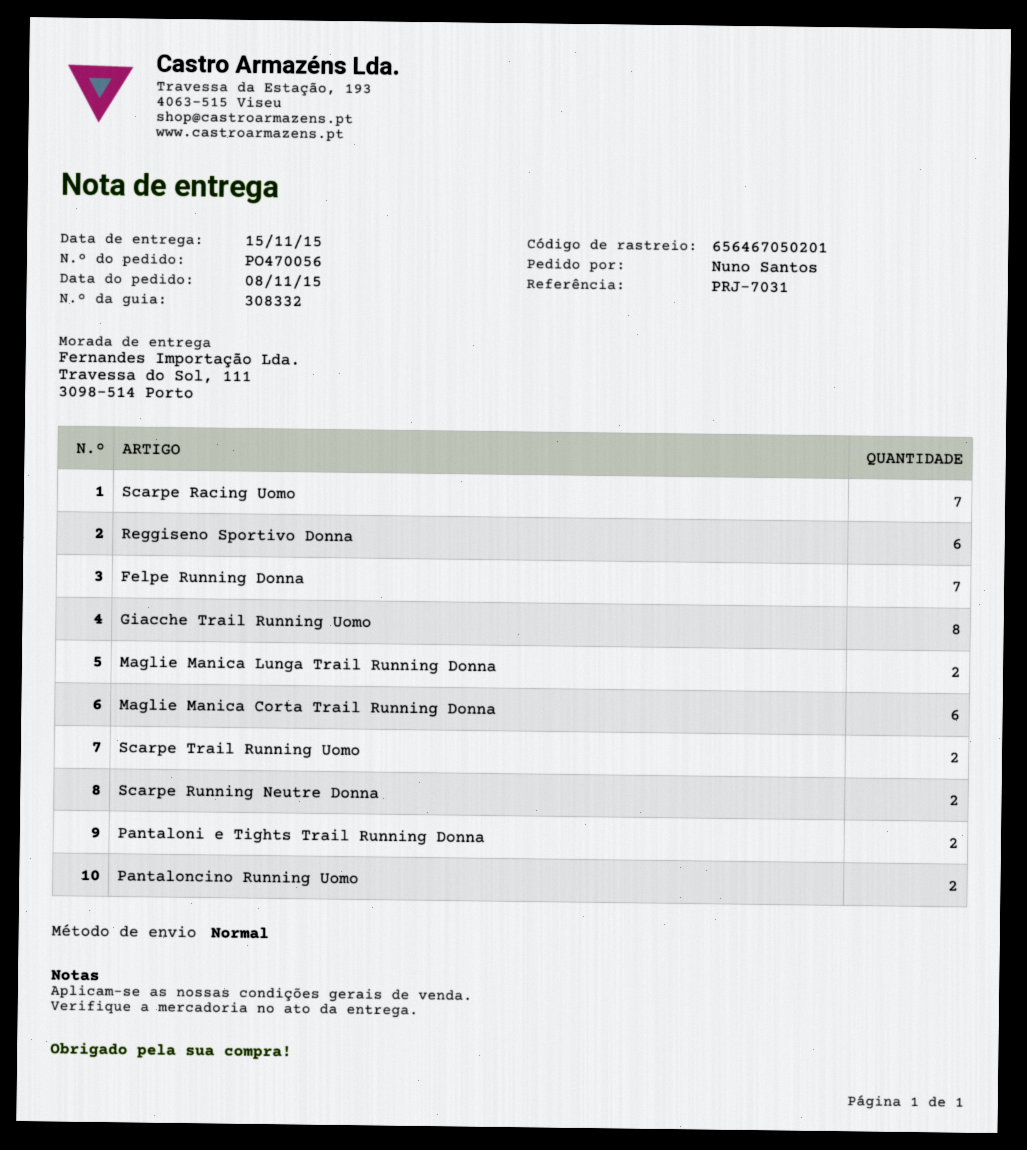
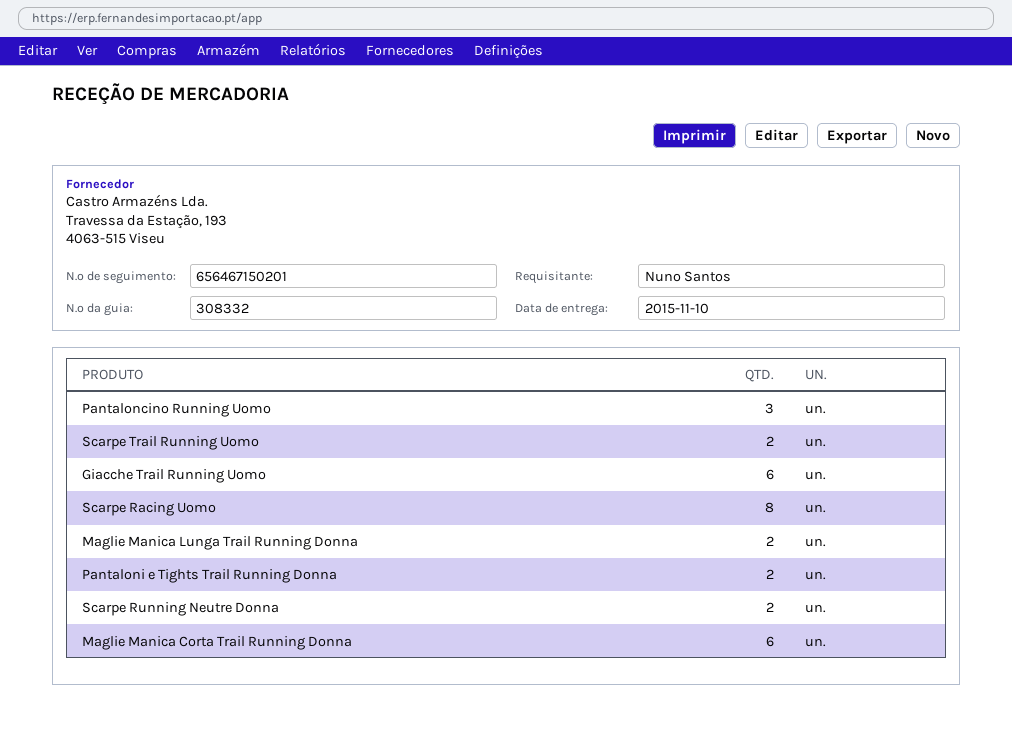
delivery date: 2015-11-15 -> 2015-11-10
tracking number: 656467050201 -> 656467150201
Scarpe Racing Uomo: 7 -> 8
Reggiseno Sportivo Donna: 6 -> none
Felpe Running Donna: 7 -> none
Giacche Trail Running Uomo: 8 -> 6
Pantaloncino Running Uomo: 2 -> 3

